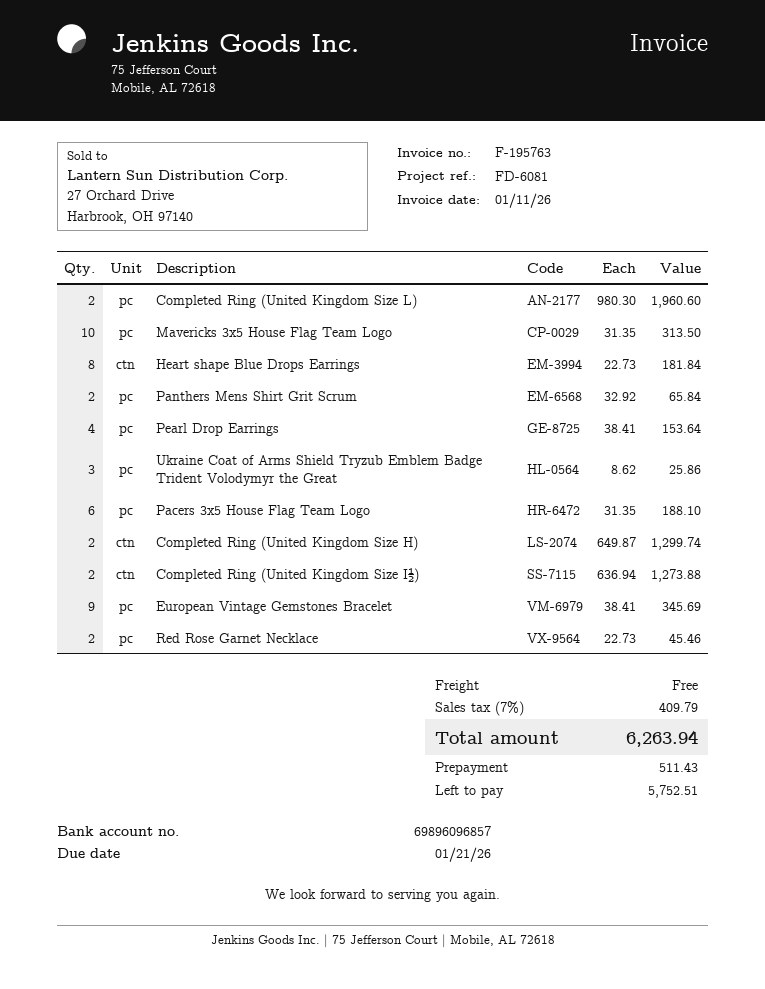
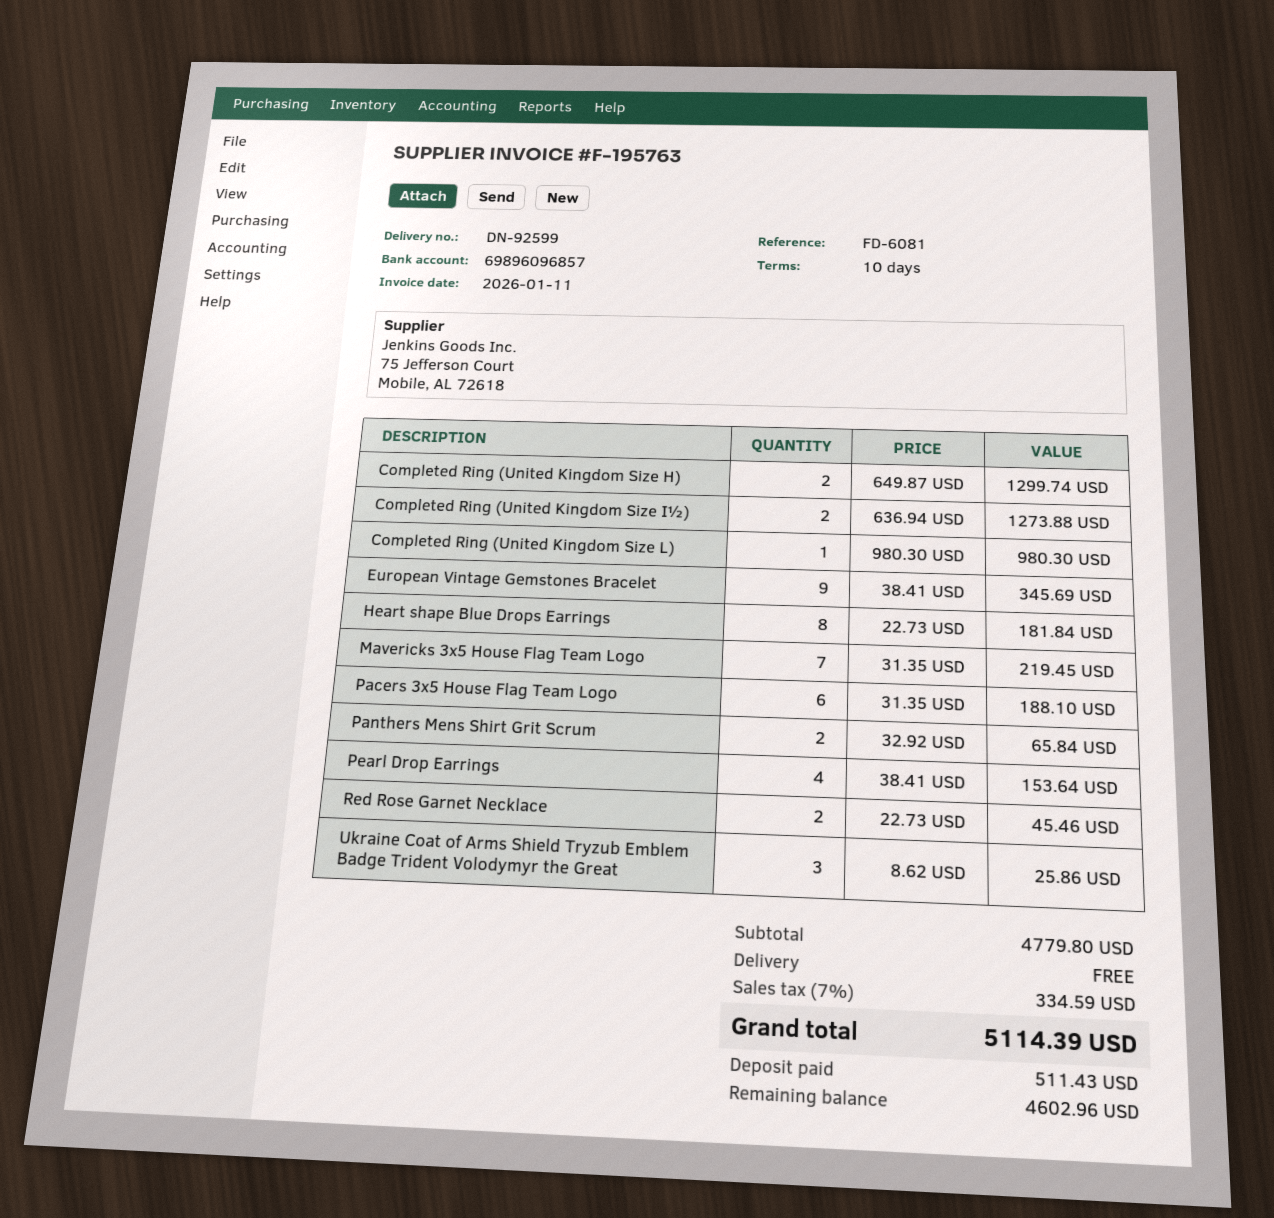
Completed Ring (United Kingdom Size L): 2 x 980.30 = 1960.60 -> 1 x 980.30 = 980.30
Mavericks 3x5 House Flag Team Logo: 10 x 31.35 = 313.50 -> 7 x 31.35 = 219.45
tax: 7% = 409.79 -> 7% = 334.59
total: 6263.94 -> 5114.39
balance: 5752.51 -> 4602.96

